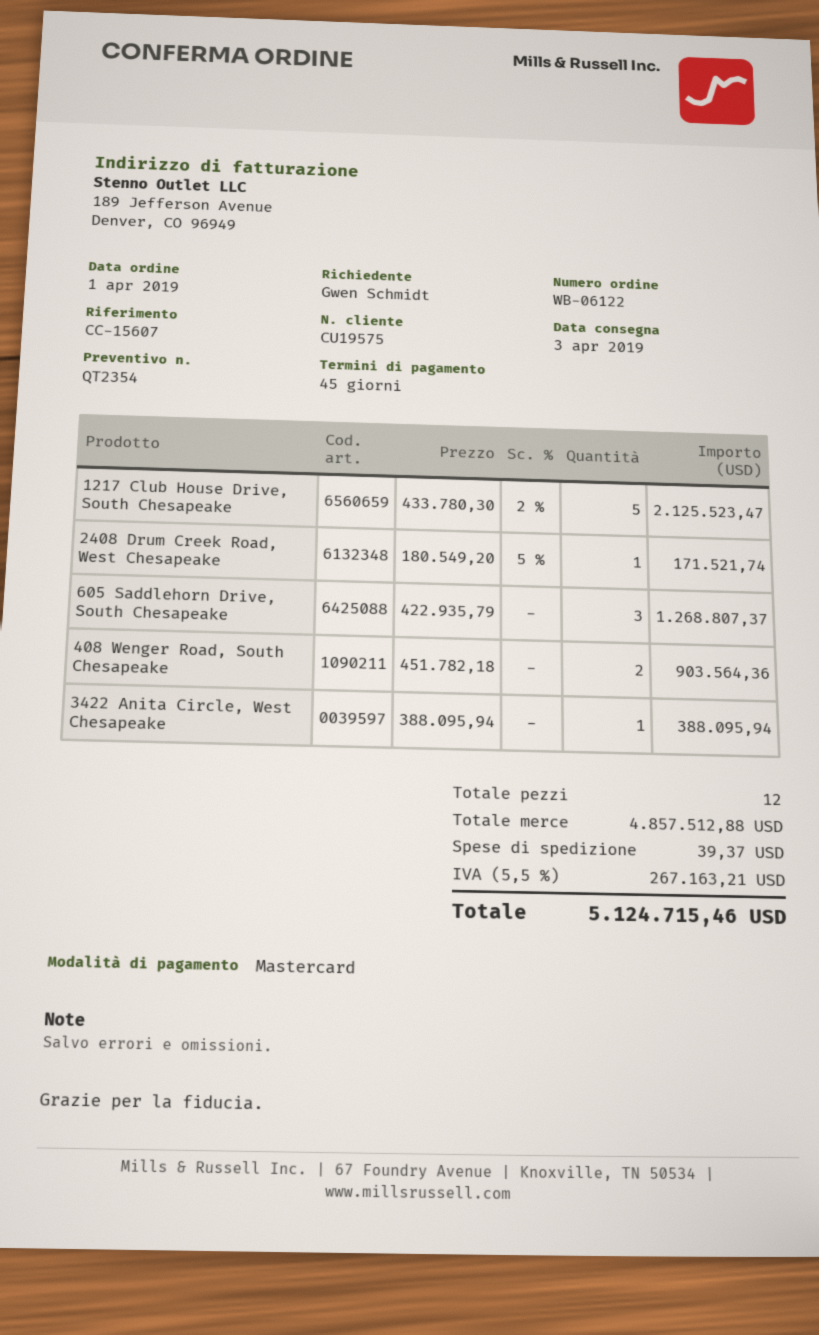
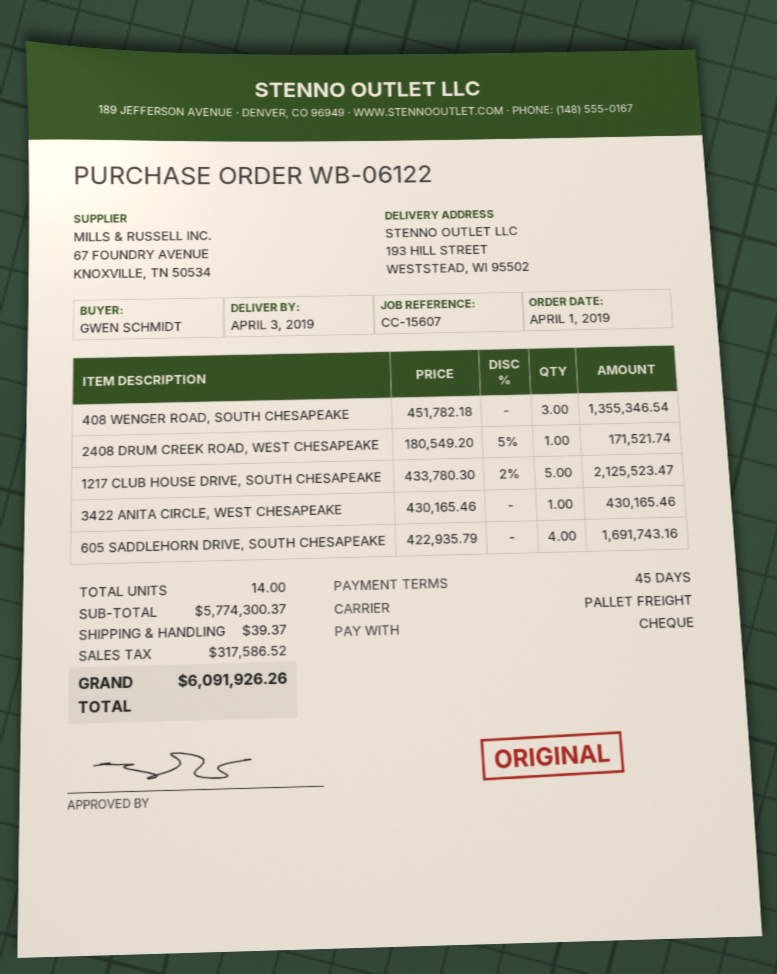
payment method: Mastercard -> cheque
605 Saddlehorn Drive, South Chesapeake: 3 x 422935.79 = 1268807.37 -> 4 x 422935.79 = 1691743.16
408 Wenger Road, South Chesapeake: 2 x 451782.18 = 903564.36 -> 3 x 451782.18 = 1355346.54
3422 Anita Circle, West Chesapeake: 1 x 388095.94 = 388095.94 -> 1 x 430165.46 = 430165.46
total quantity: 12 -> 14
subtotal: 4857512.88 -> 5774300.37
tax: 267163.21 -> 317586.52
total: 5124715.46 -> 6091926.26

